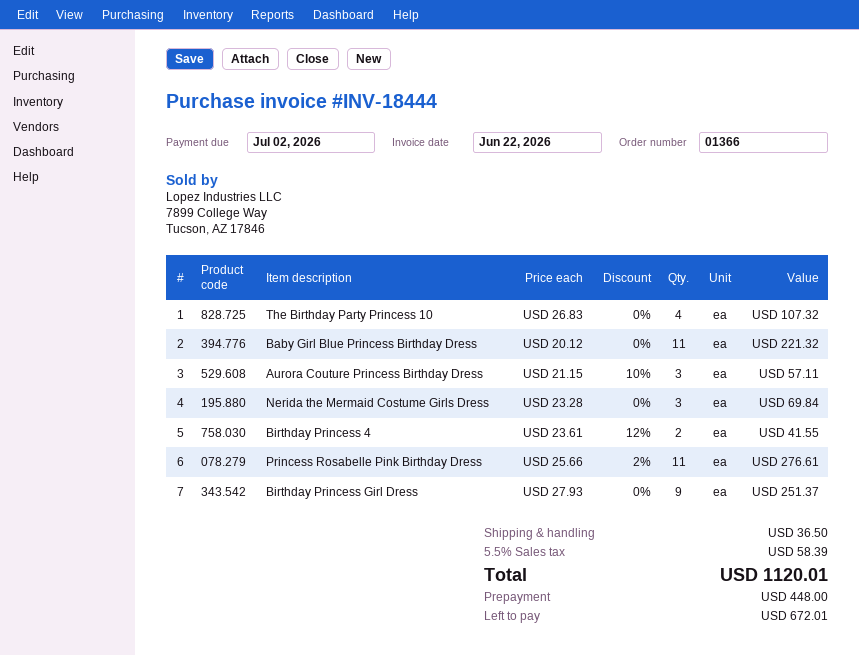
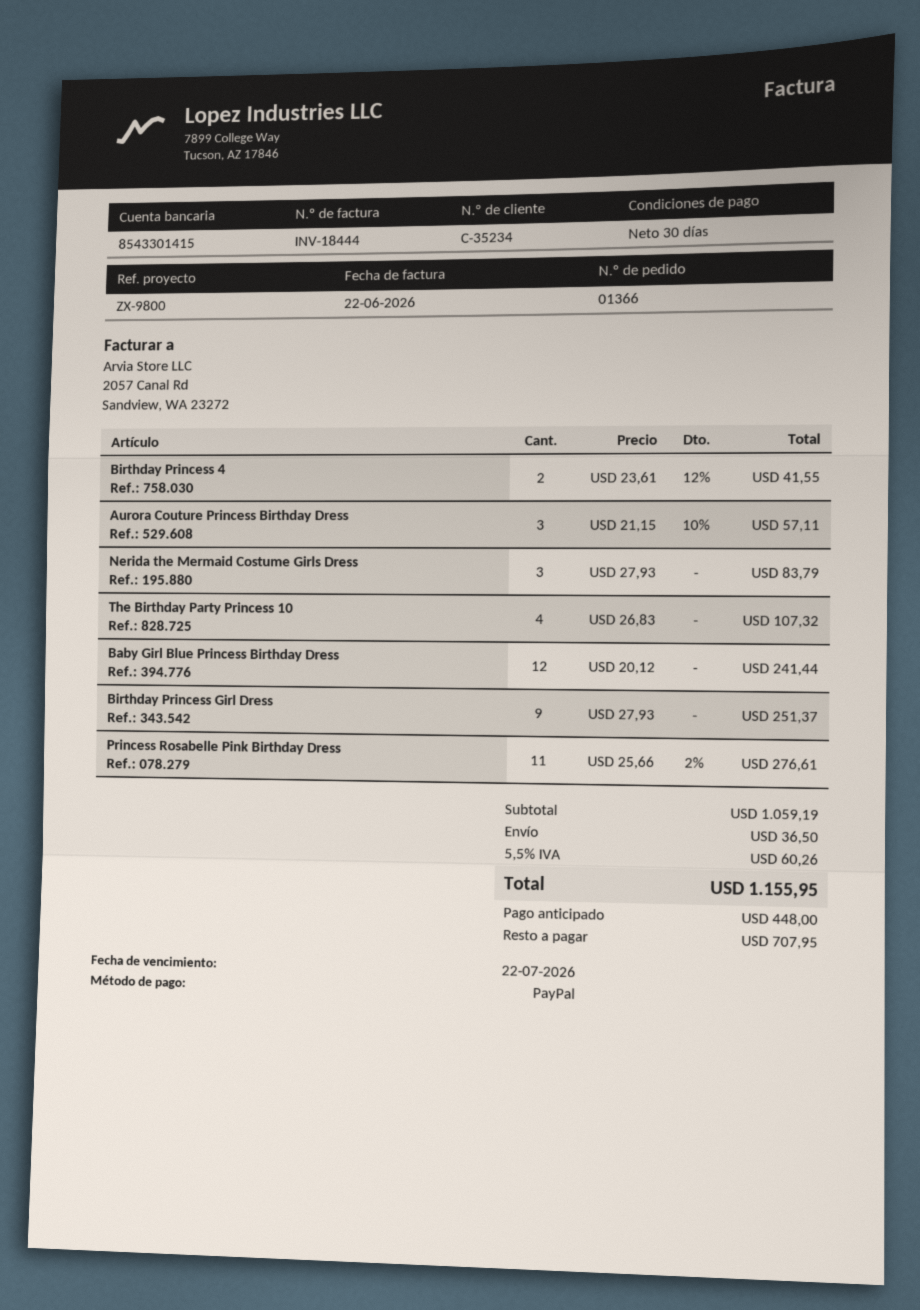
due date: 2026-07-02 -> 2026-07-22
Baby Girl Blue Princess Birthday Dress: 11 x 20.12 = 221.32 -> 12 x 20.12 = 241.44
Nerida the Mermaid Costume Girls Dress: 3 x 23.28 = 69.84 -> 3 x 27.93 = 83.79
tax: 5.5% = 58.39 -> 5.5% = 60.26
total: 1120.01 -> 1155.95
balance: 672.01 -> 707.95

